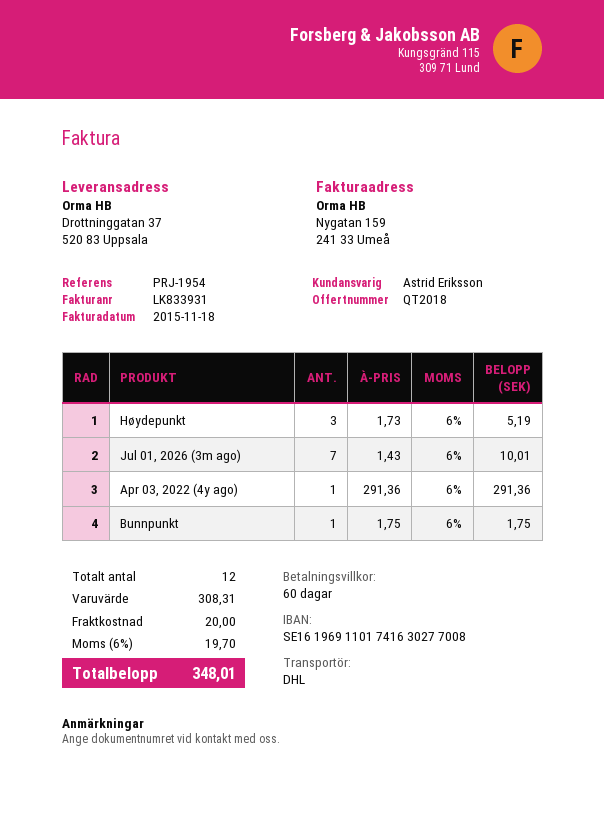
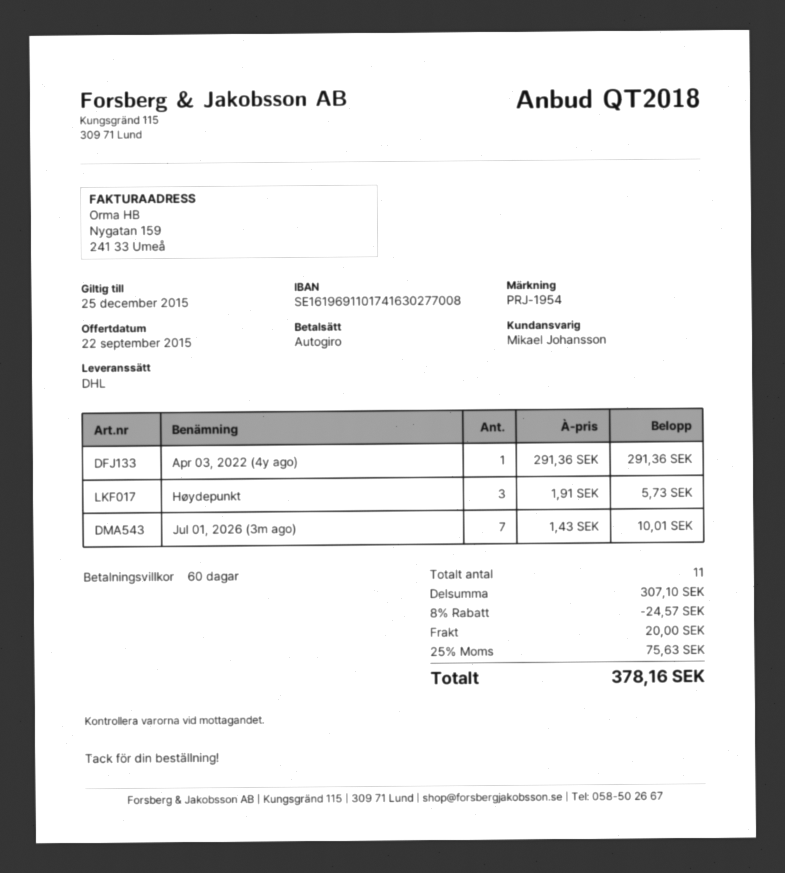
sales rep: Astrid Eriksson -> Mikael Johansson
Høydepunkt: 3 x 1.73 = 5.19 -> 3 x 1.91 = 5.73
Bunnpunkt: 1 x 1.75 = 1.75 -> none
total quantity: 12 -> 11
subtotal: 308.31 -> 307.10
discount: none -> 8% = 24.57
tax: 6% = 19.70 -> 25% = 75.63
total: 348.01 -> 378.16

